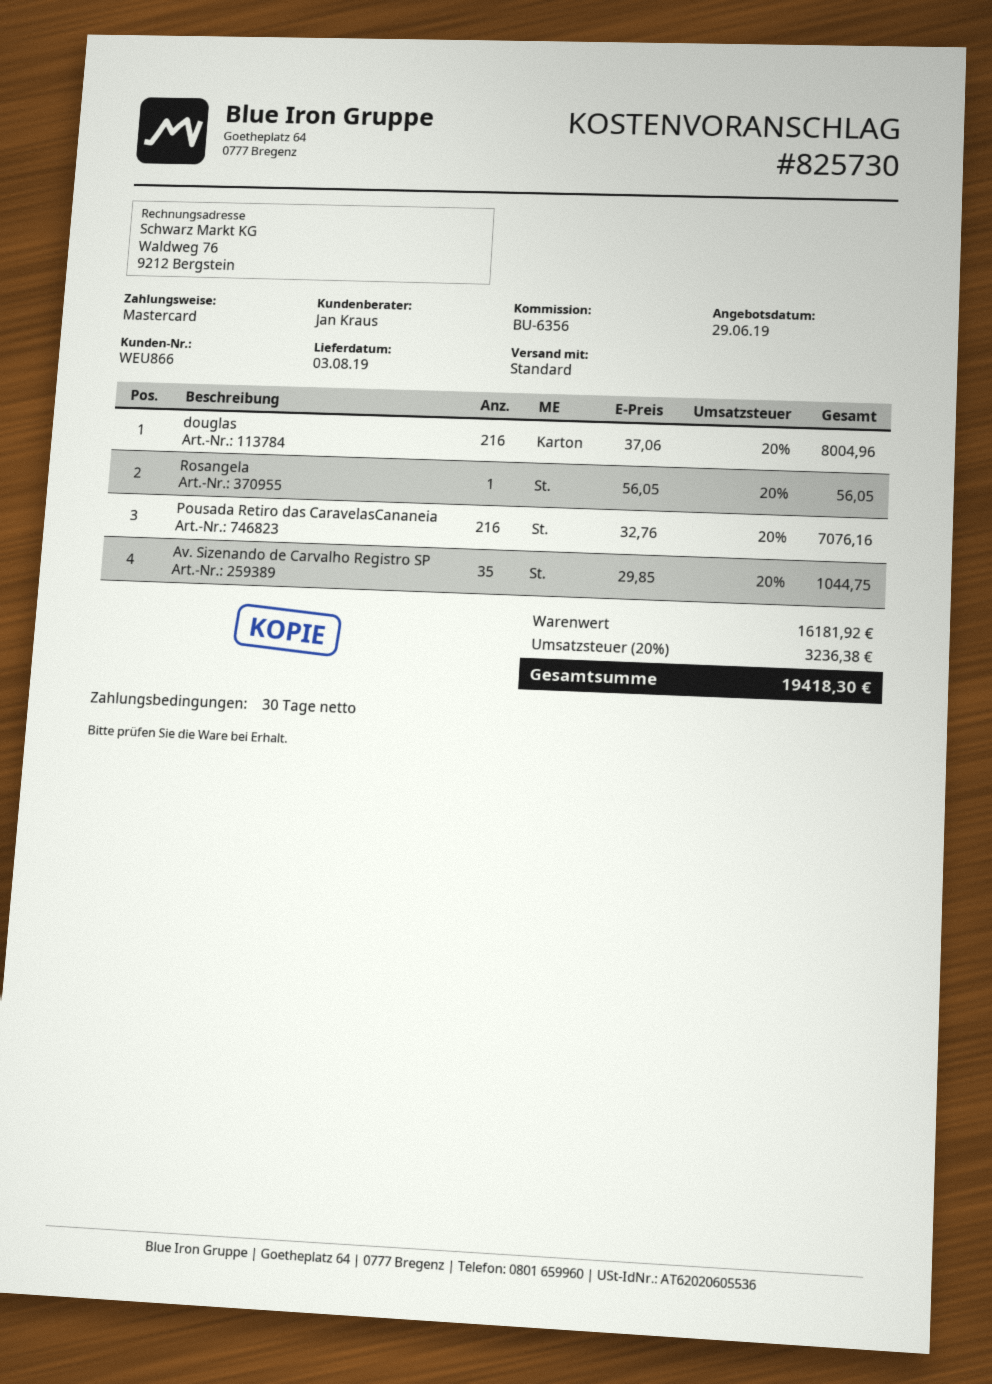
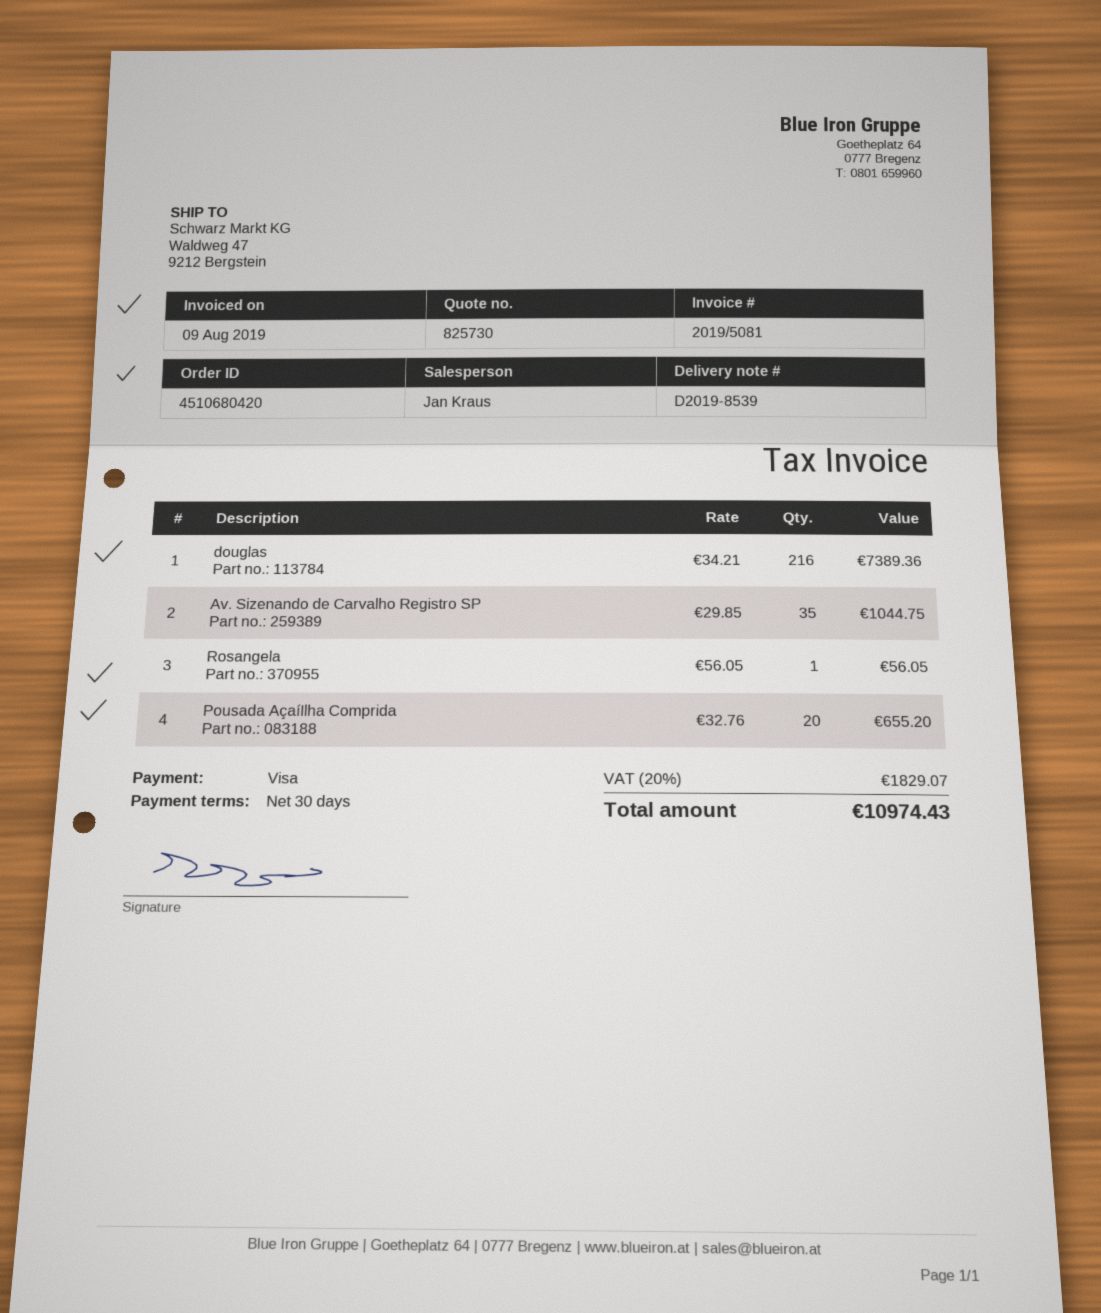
payment method: Mastercard -> Visa
douglas: 216 x 37.06 = 8004.96 -> 216 x 34.21 = 7389.36
Pousada Retiro das CaravelasCananeia: 216 x 32.76 = 7076.16 -> none
Pousada AçaíIlha Comprida: none -> 20 x 32.76 = 655.20
tax: 20% = 3236.38 -> 20% = 1829.07
total: 19418.30 -> 10974.43

